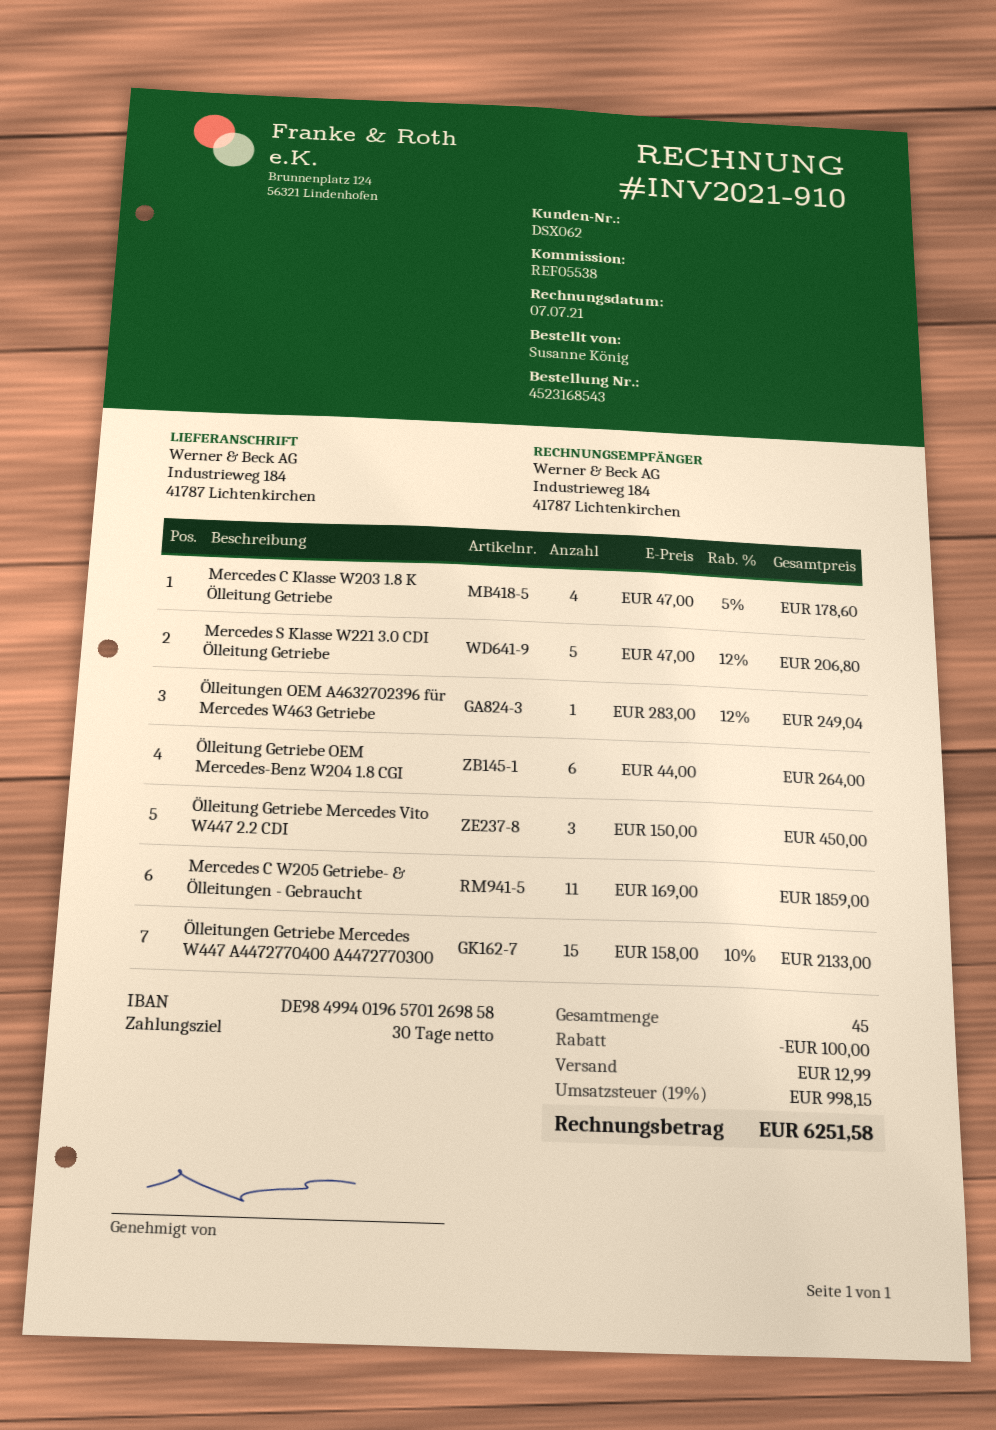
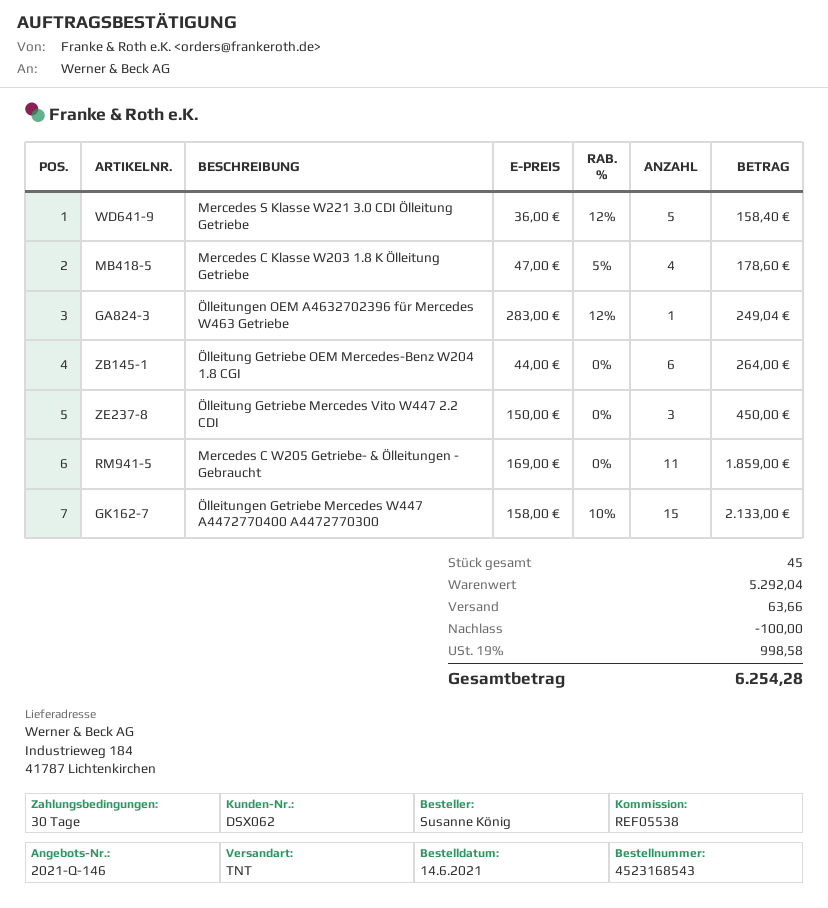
Mercedes S Klasse W221 3.0 CDI Ölleitung Getriebe: 5 x 47.00 - 12% = 206.80 -> 5 x 36.00 - 12% = 158.40
shipping: 12.99 -> 63.66
tax: 19% = 998.15 -> 19% = 998.58
total: 6251.58 -> 6254.28

